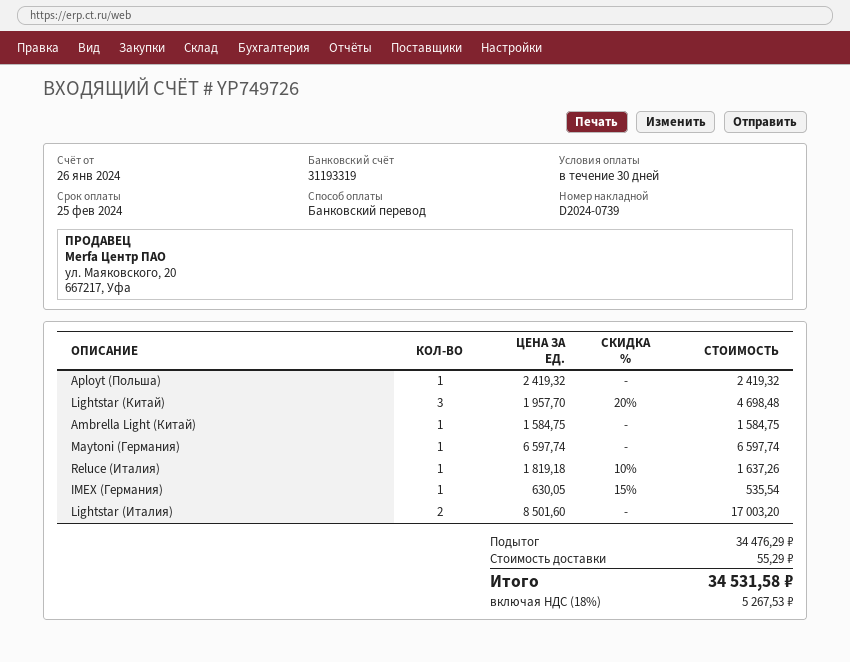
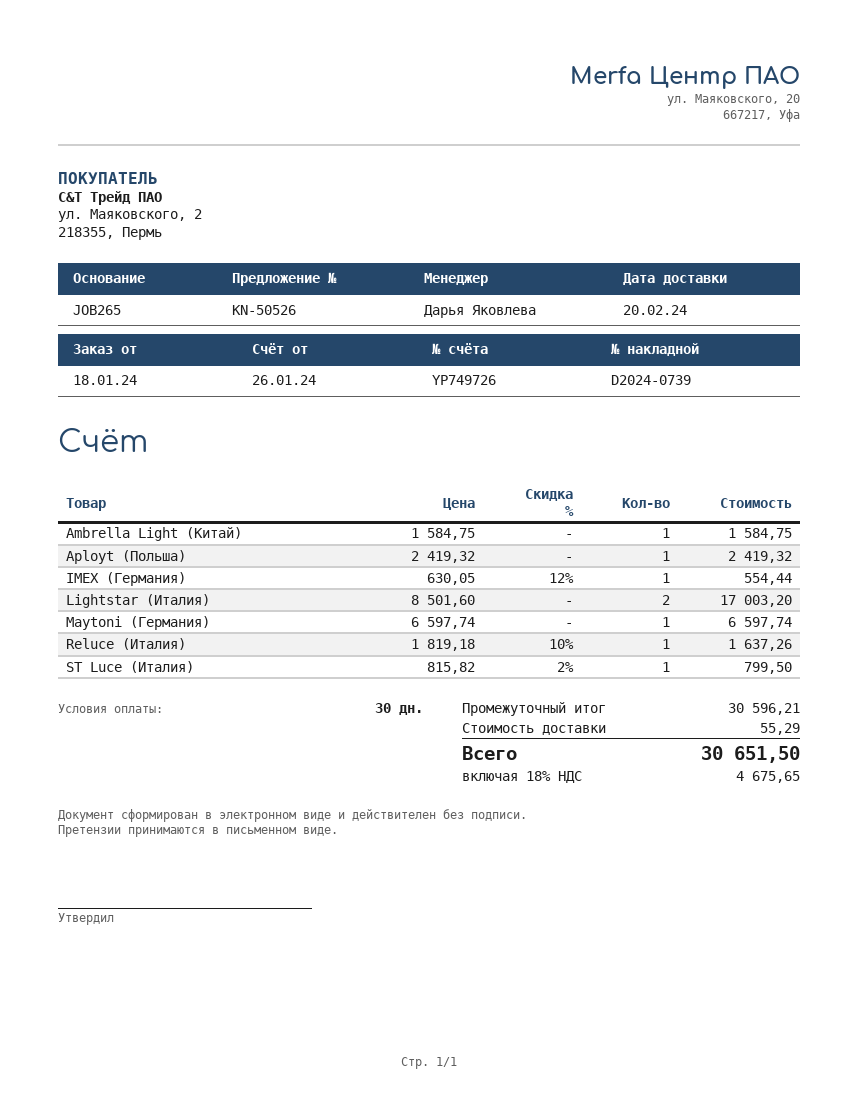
Lightstar (Китай): 3 x 1957.70 - 20% = 4698.48 -> none
IMEX (Германия): 1 x 630.05 - 15% = 535.54 -> 1 x 630.05 - 12% = 554.44
ST Luce (Италия): none -> 1 x 815.82 - 2% = 799.50
subtotal: 34476.29 -> 30596.21
tax: 18% = 5267.53 -> 18% = 4675.65
total: 34531.58 -> 30651.50

